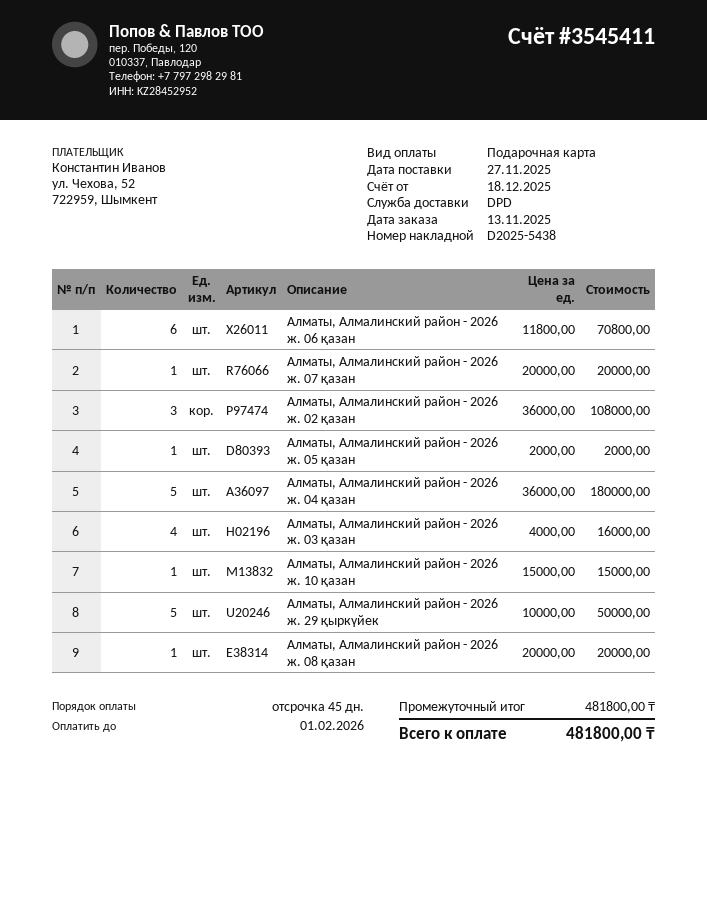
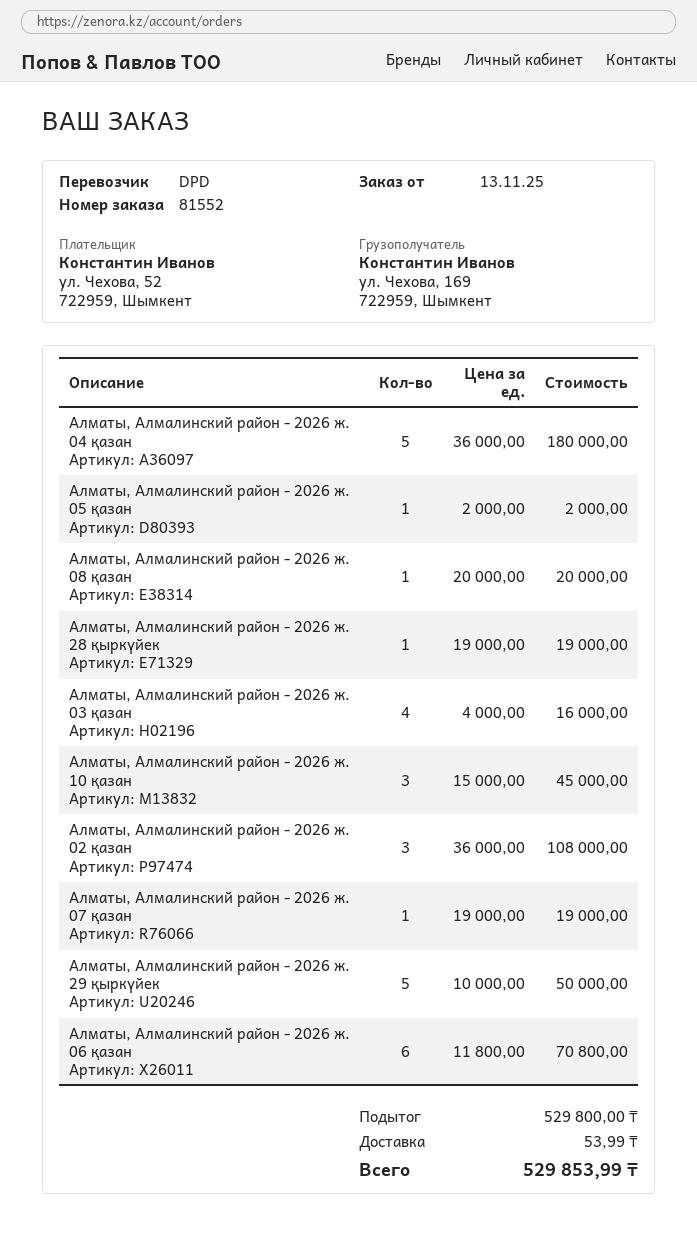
Алматы, Алмалинский район - 2026 ж. 07 қазан: 1 x 20000.00 = 20000.00 -> 1 x 19000.00 = 19000.00
Алматы, Алмалинский район - 2026 ж. 10 қазан: 1 x 15000.00 = 15000.00 -> 3 x 15000.00 = 45000.00
Алматы, Алмалинский район - 2026 ж. 28 қыркүйек: none -> 1 x 19000.00 = 19000.00
subtotal: 481800.00 -> 529800.00
shipping: none -> 53.99
total: 481800.00 -> 529853.99

